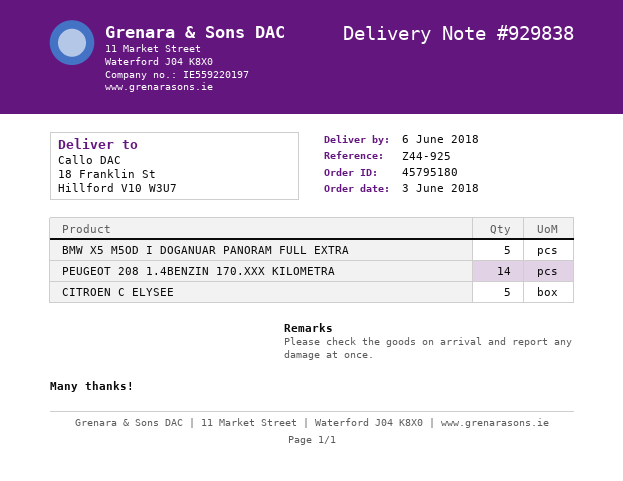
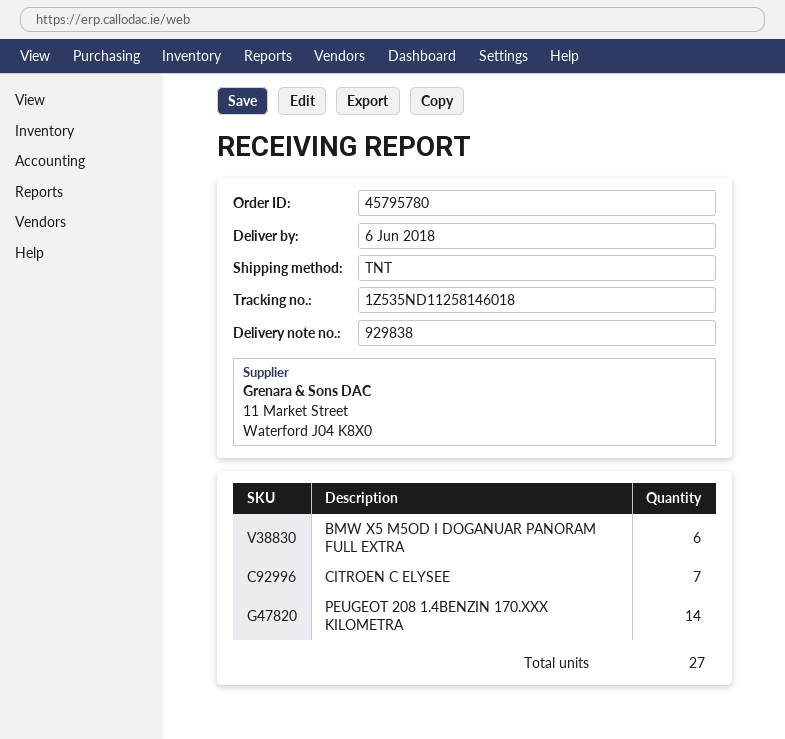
order number: 45795180 -> 45795780
BMW X5 M5OD I DOGANUAR PANORAM FULL EXTRA: 5 -> 6
CITROEN C ELYSEE: 5 -> 7

